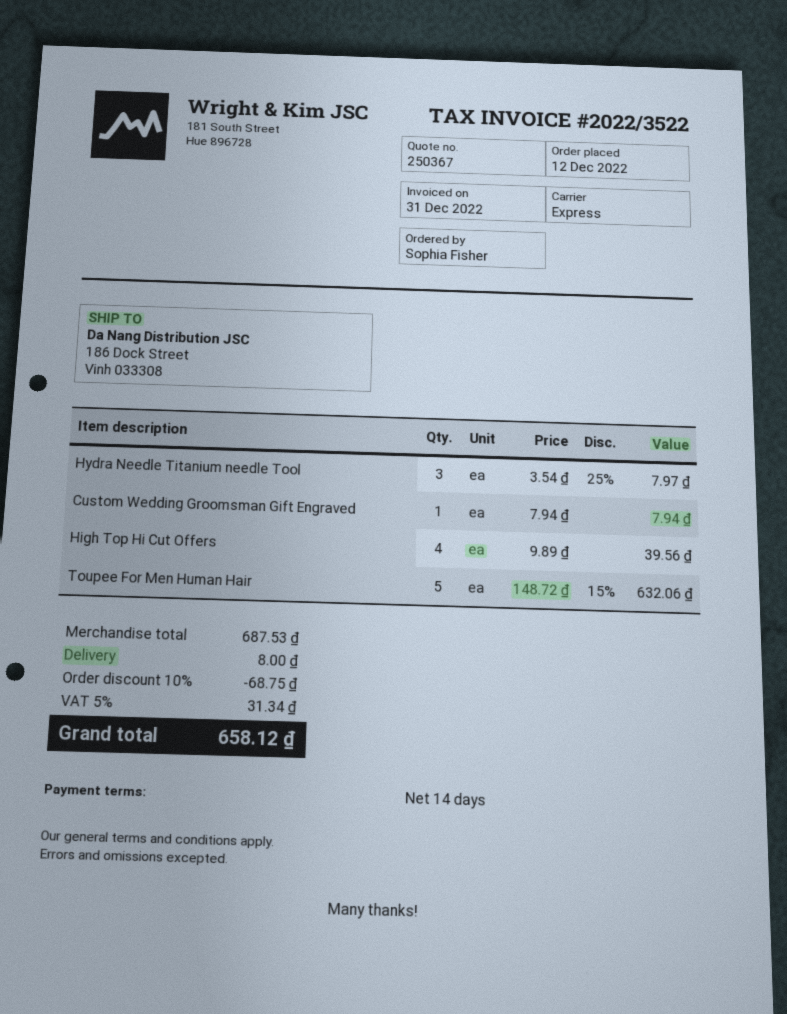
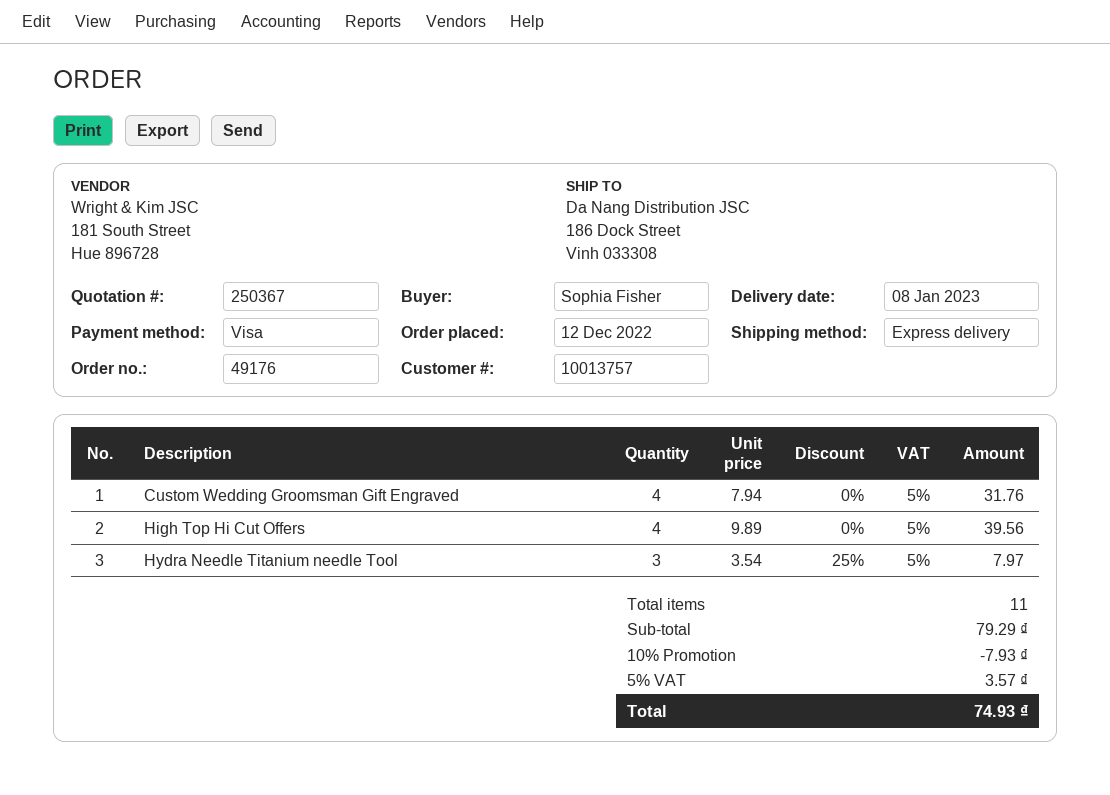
Custom Wedding Groomsman Gift Engraved: 1 x 7.94 = 7.94 -> 4 x 7.94 = 31.76
Toupee For Men Human Hair: 5 x 148.72 - 15% = 632.06 -> none
subtotal: 687.53 -> 79.29
discount: 10% = 68.75 -> 10% = 7.93
shipping: 8.00 -> none
tax: 5% = 31.34 -> 5% = 3.57
total: 658.12 -> 74.93

